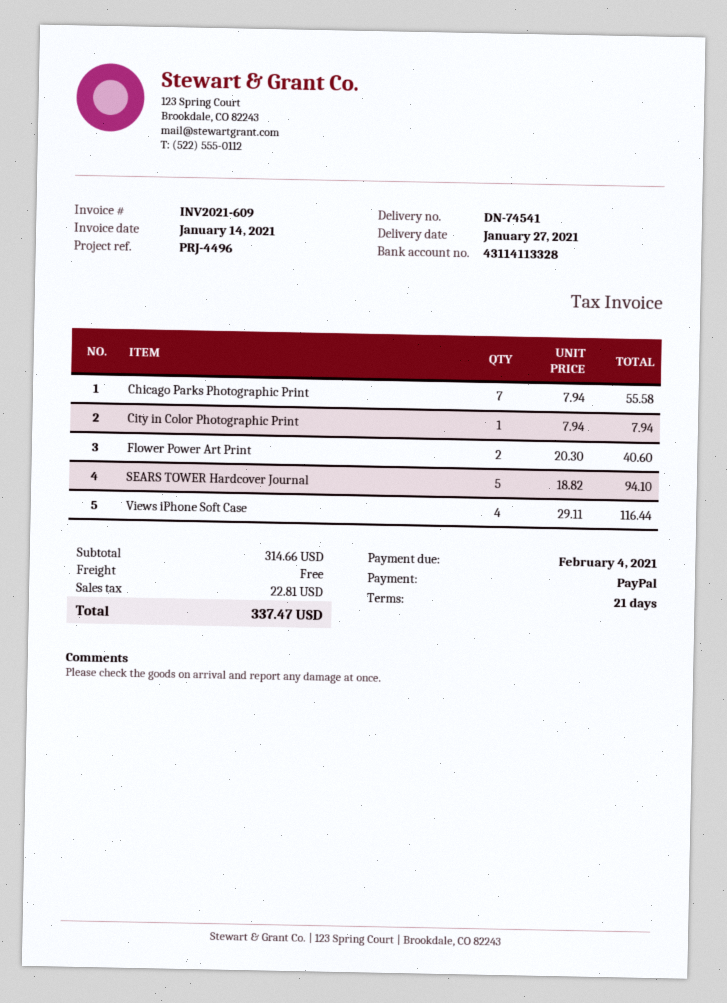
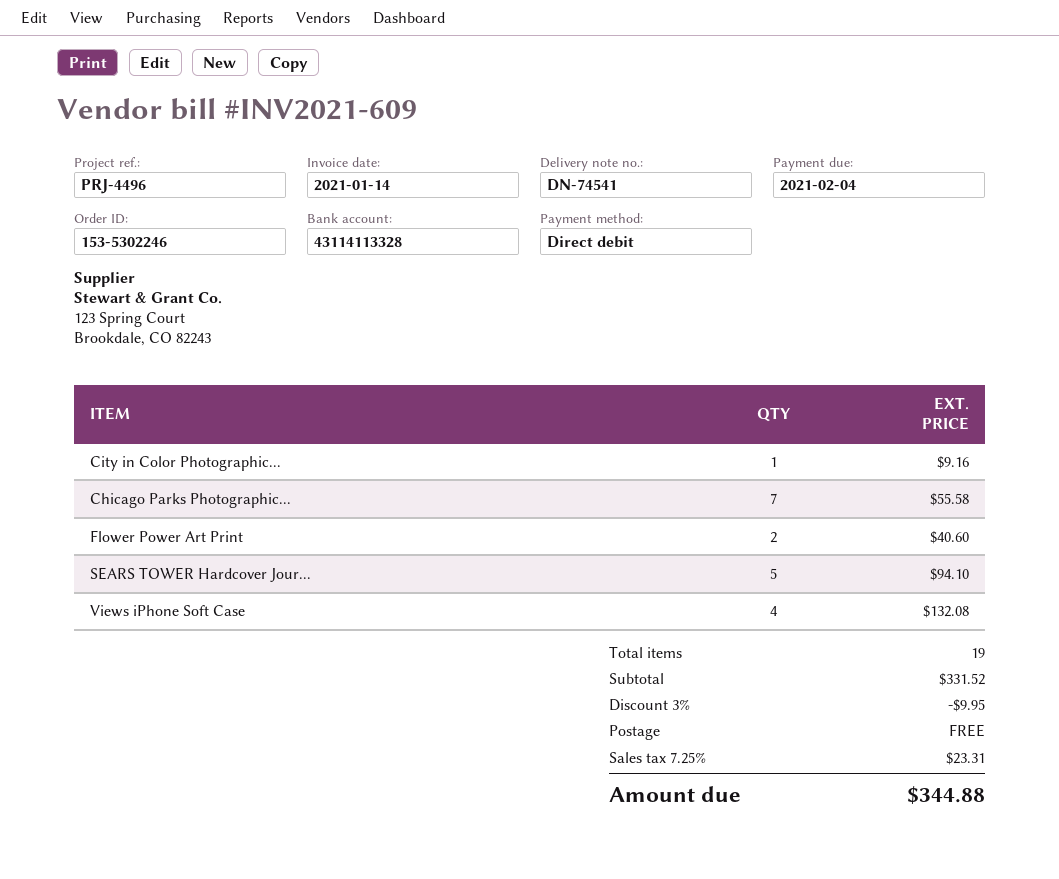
payment method: PayPal -> direct debit
City in Color Photographic Print: 1 for 7.94 -> 1 for 9.16
Views iPhone Soft Case: 4 for 116.44 -> 4 for 132.08
subtotal: 314.66 -> 331.52
discount: none -> 3% = 9.95
tax: 22.81 -> 23.31
total: 337.47 -> 344.88

